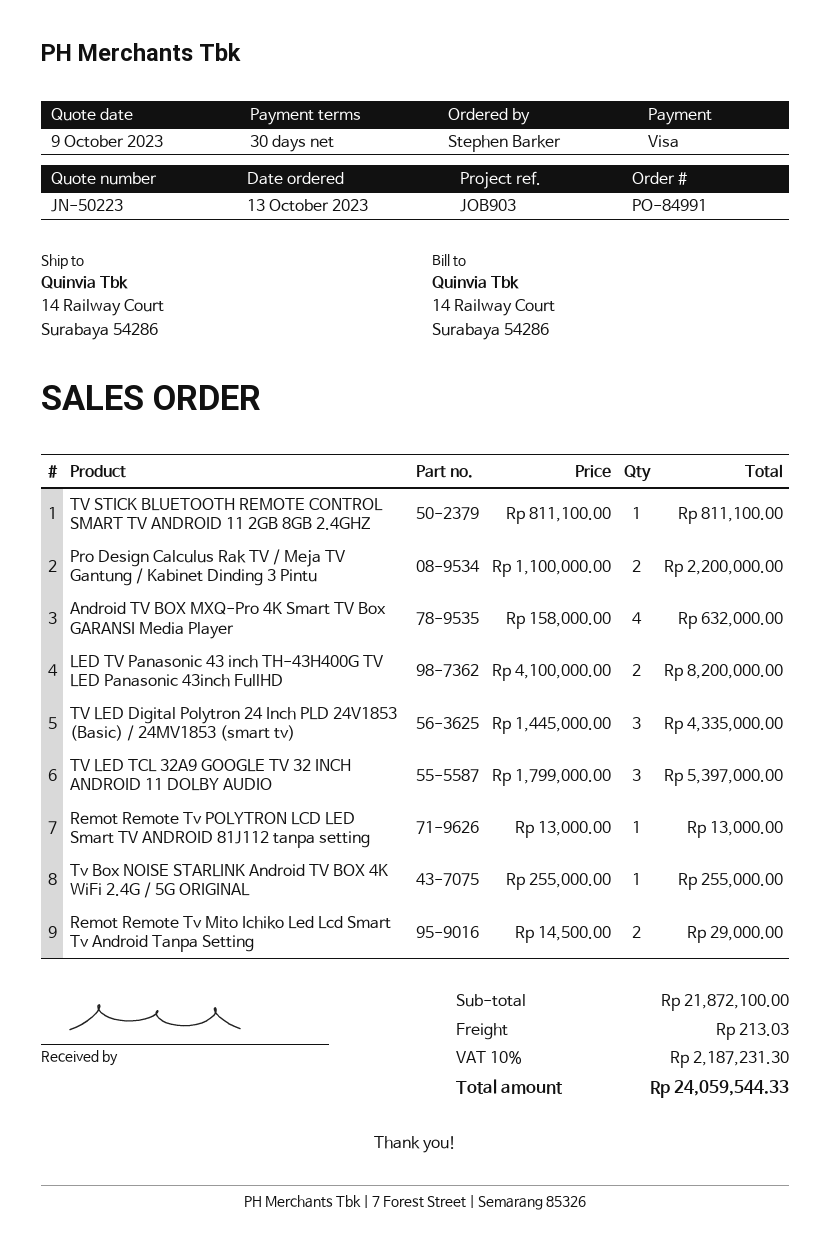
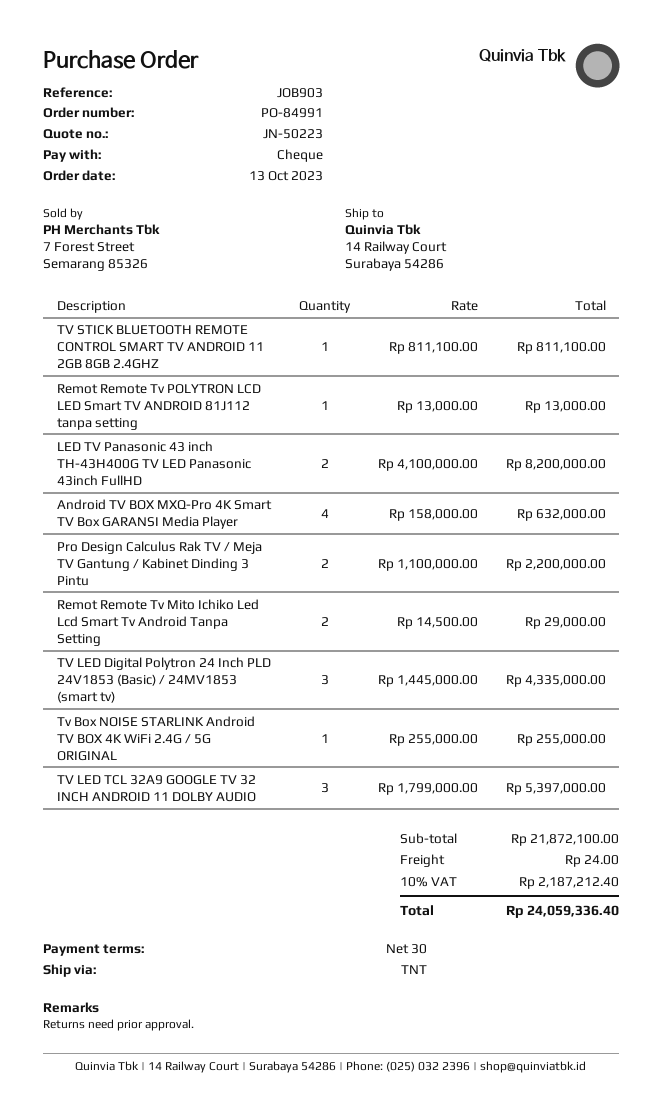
payment method: Visa -> cheque
shipping: 213.03 -> 24.00
tax: 10% = 2187231.30 -> 10% = 2187212.40
total: 24059544.33 -> 24059336.40

